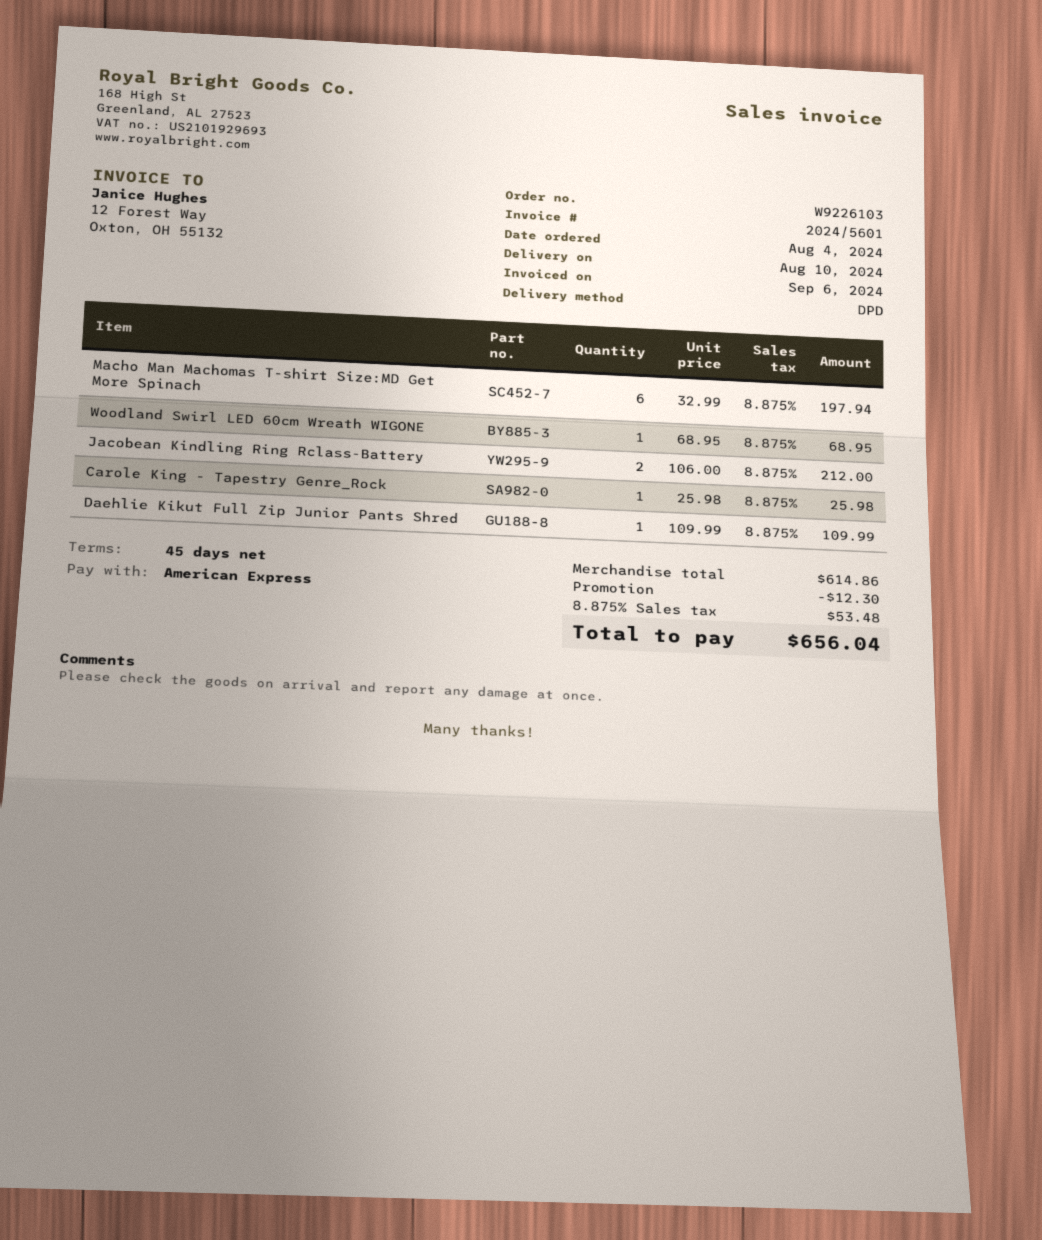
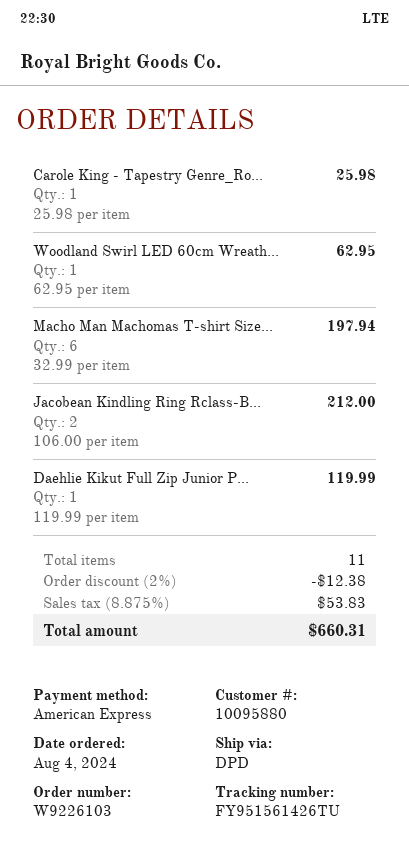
Woodland Swirl LED 60cm Wreath WIGONE: 1 x 68.95 = 68.95 -> 1 x 62.95 = 62.95
Daehlie Kikut Full Zip Junior Pants Shred: 1 x 109.99 = 109.99 -> 1 x 119.99 = 119.99
discount: 12.30 -> 12.38
tax: 8.875% = 53.48 -> 8.875% = 53.83
total: 656.04 -> 660.31

